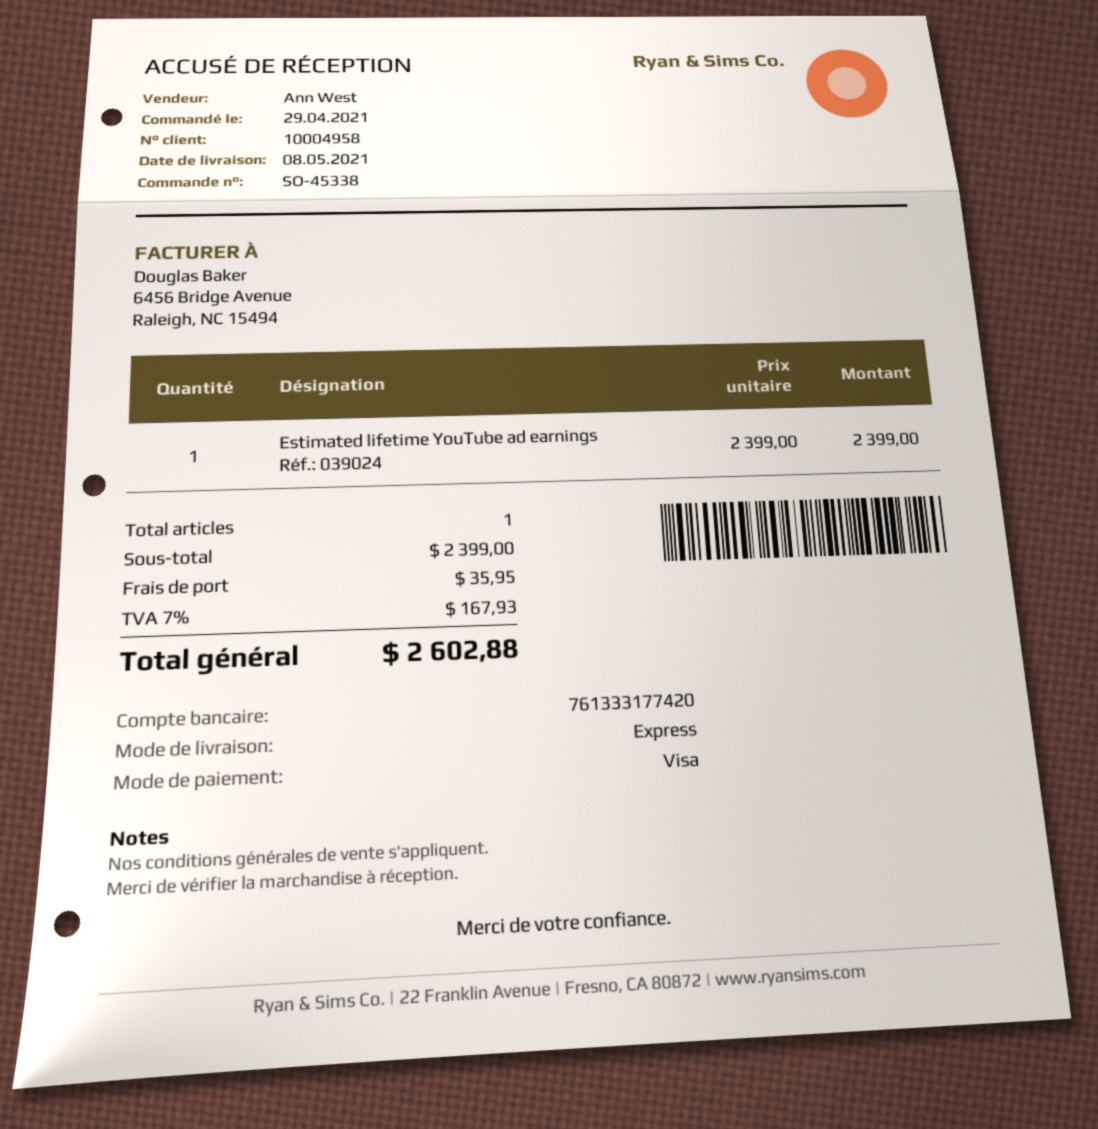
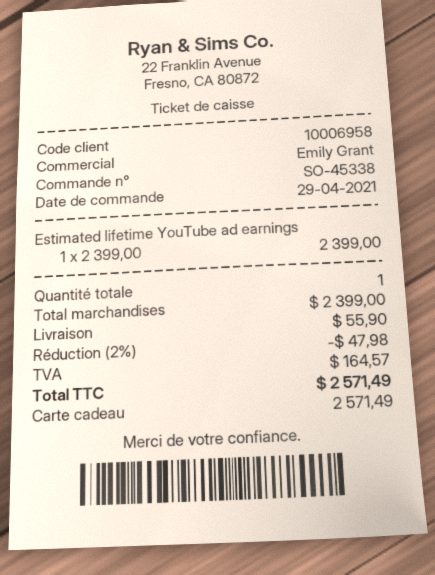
customer number: 10004958 -> 10006958
sales rep: Ann West -> Emily Grant
payment method: Visa -> gift card
discount: none -> 2% = 47.98
shipping: 35.95 -> 55.90
tax: 167.93 -> 164.57
total: 2602.88 -> 2571.49

